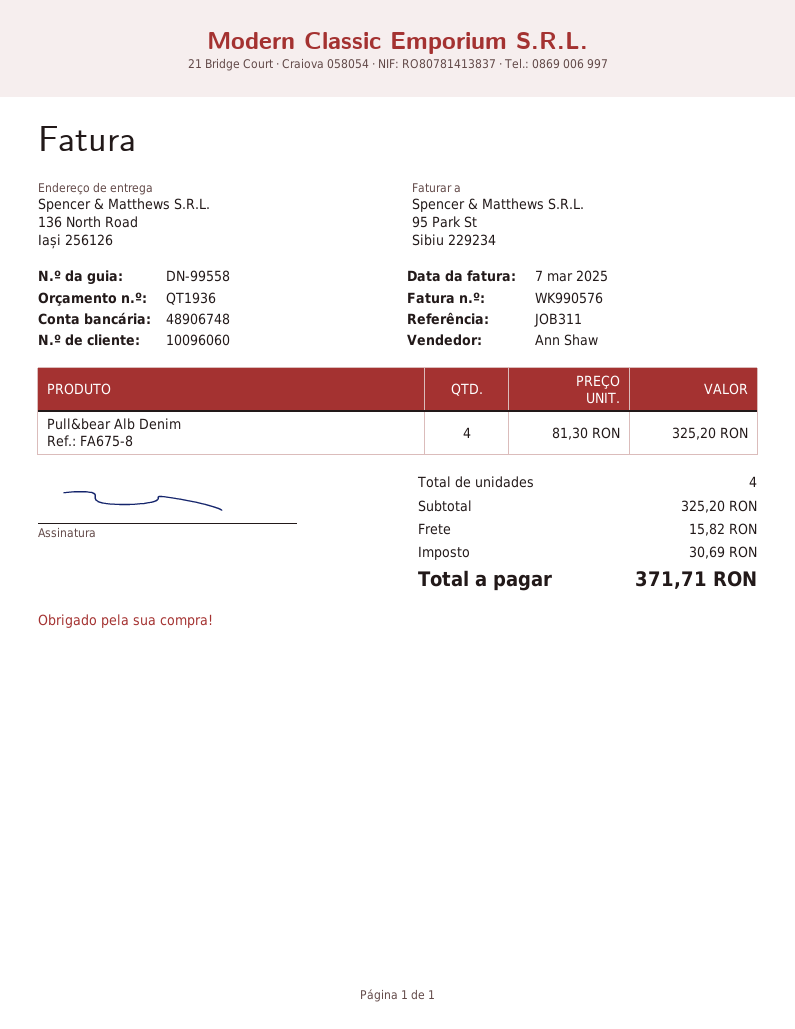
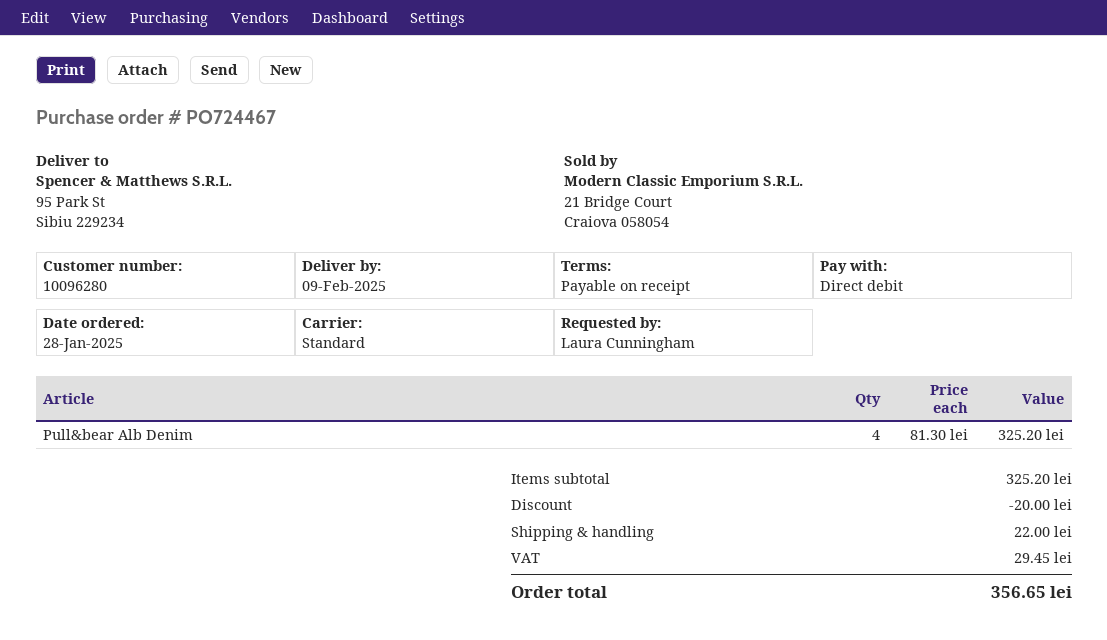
customer number: 10096060 -> 10096280
ship to: 136 North Road, Iași 256126 -> 95 Park St, Sibiu 229234
discount: none -> 20.00
shipping: 15.82 -> 22.00
tax: 30.69 -> 29.45
total: 371.71 -> 356.65

